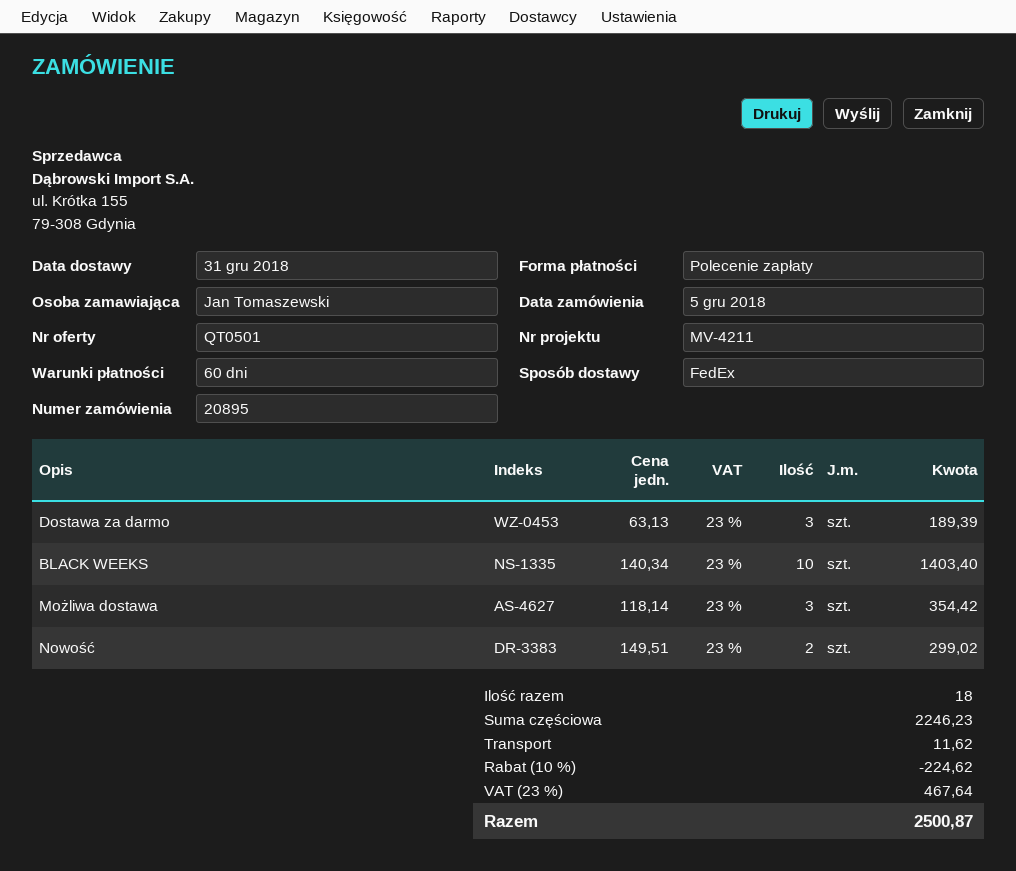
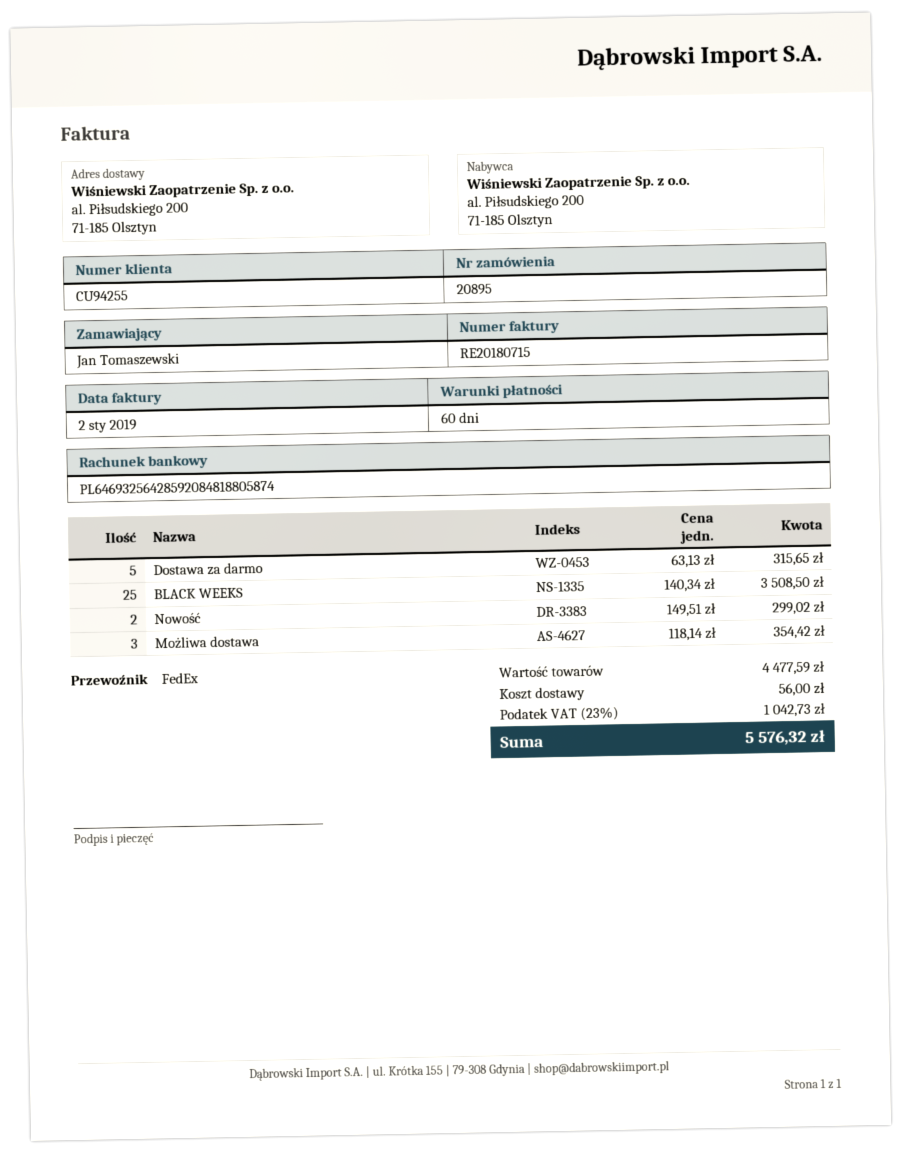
Dostawa za darmo: 3 x 63.13 = 189.39 -> 5 x 63.13 = 315.65
BLACK WEEKS: 10 x 140.34 = 1403.40 -> 25 x 140.34 = 3508.50
subtotal: 2246.23 -> 4477.59
discount: 10% = 224.62 -> none
shipping: 11.62 -> 56.00
tax: 23% = 467.64 -> 23% = 1042.73
total: 2500.87 -> 5576.32

